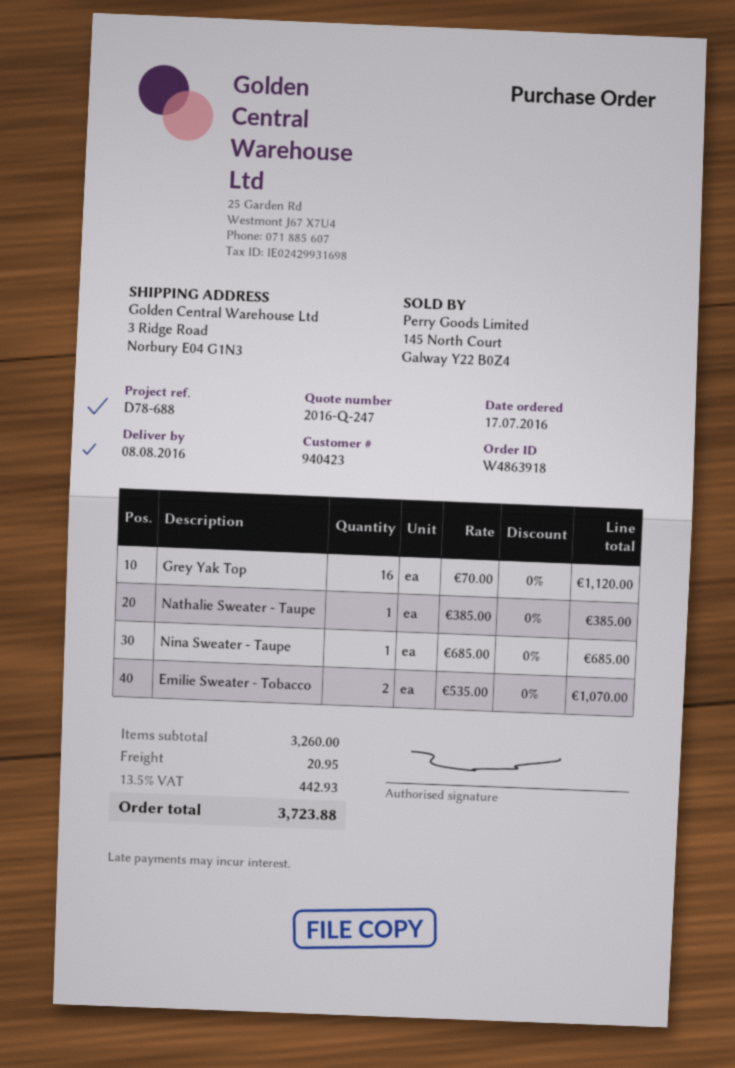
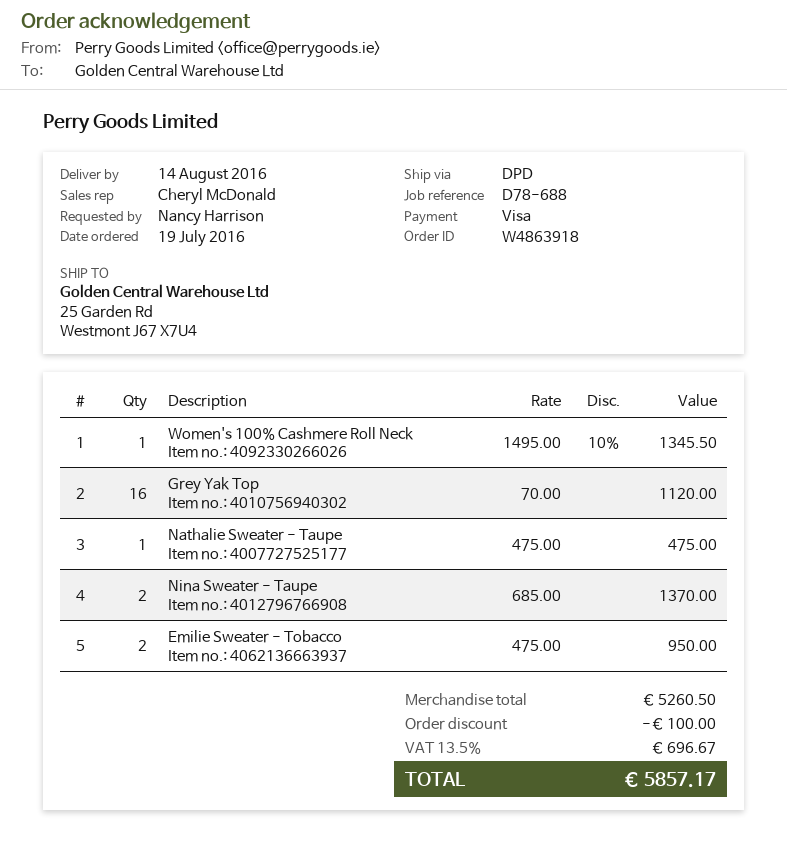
order date: 2016-07-17 -> 2016-07-19
delivery date: 2016-08-08 -> 2016-08-14
ship to: 3 Ridge Road, Norbury E04 G1N3 -> 25 Garden Rd, Westmont J67 X7U4
Nathalie Sweater - Taupe: 1 x 385.00 = 385.00 -> 1 x 475.00 = 475.00
Nina Sweater - Taupe: 1 x 685.00 = 685.00 -> 2 x 685.00 = 1370.00
Emilie Sweater - Tobacco: 2 x 535.00 = 1070.00 -> 2 x 475.00 = 950.00
Women's 100% Cashmere Roll Neck: none -> 1 x 1495.00 - 10% = 1345.50
subtotal: 3260.00 -> 5260.50
discount: none -> 100.00
shipping: 20.95 -> none
tax: 13.5% = 442.93 -> 13.5% = 696.67
total: 3723.88 -> 5857.17

